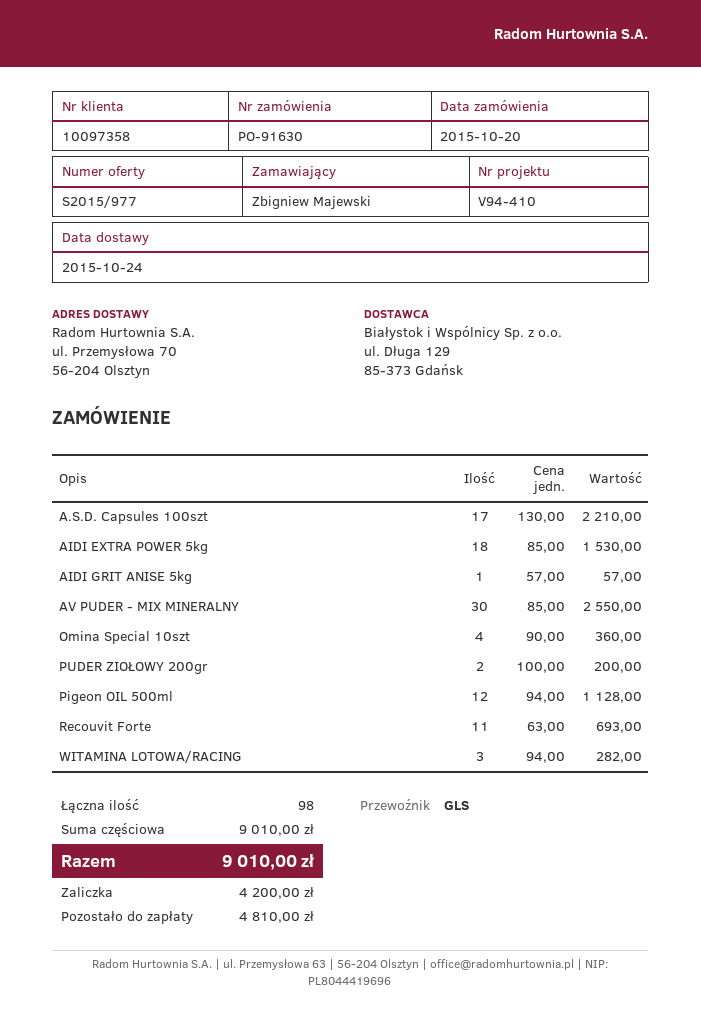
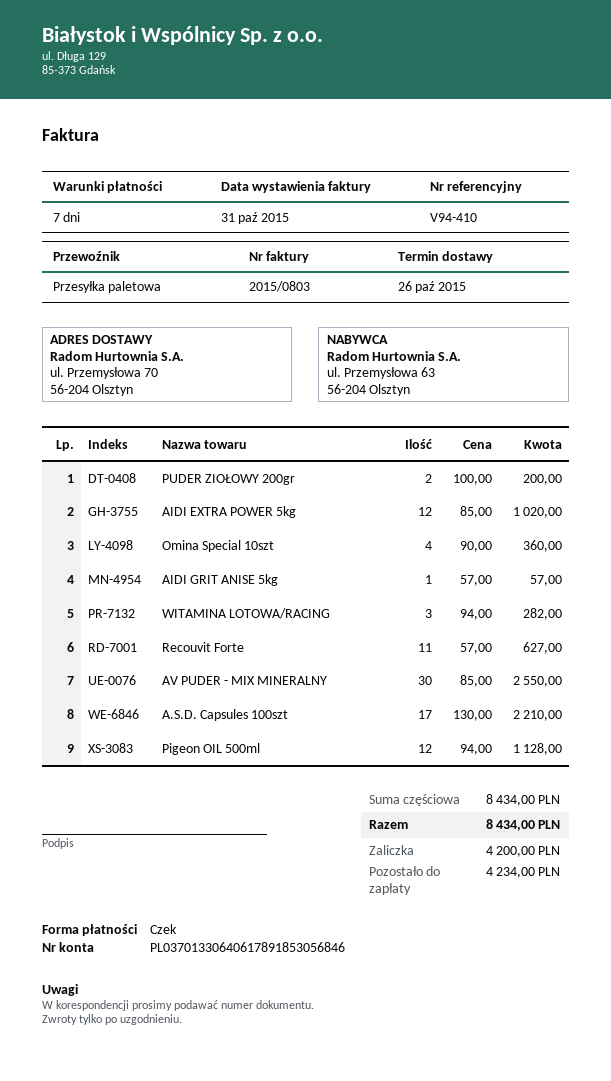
delivery date: 2015-10-24 -> 2015-10-26
shipping method: GLS -> pallet freight
AIDI EXTRA POWER 5kg: 18 x 85.00 = 1530.00 -> 12 x 85.00 = 1020.00
Recouvit Forte: 11 x 63.00 = 693.00 -> 11 x 57.00 = 627.00
subtotal: 9010.00 -> 8434.00
total: 9010.00 -> 8434.00
balance: 4810.00 -> 4234.00

